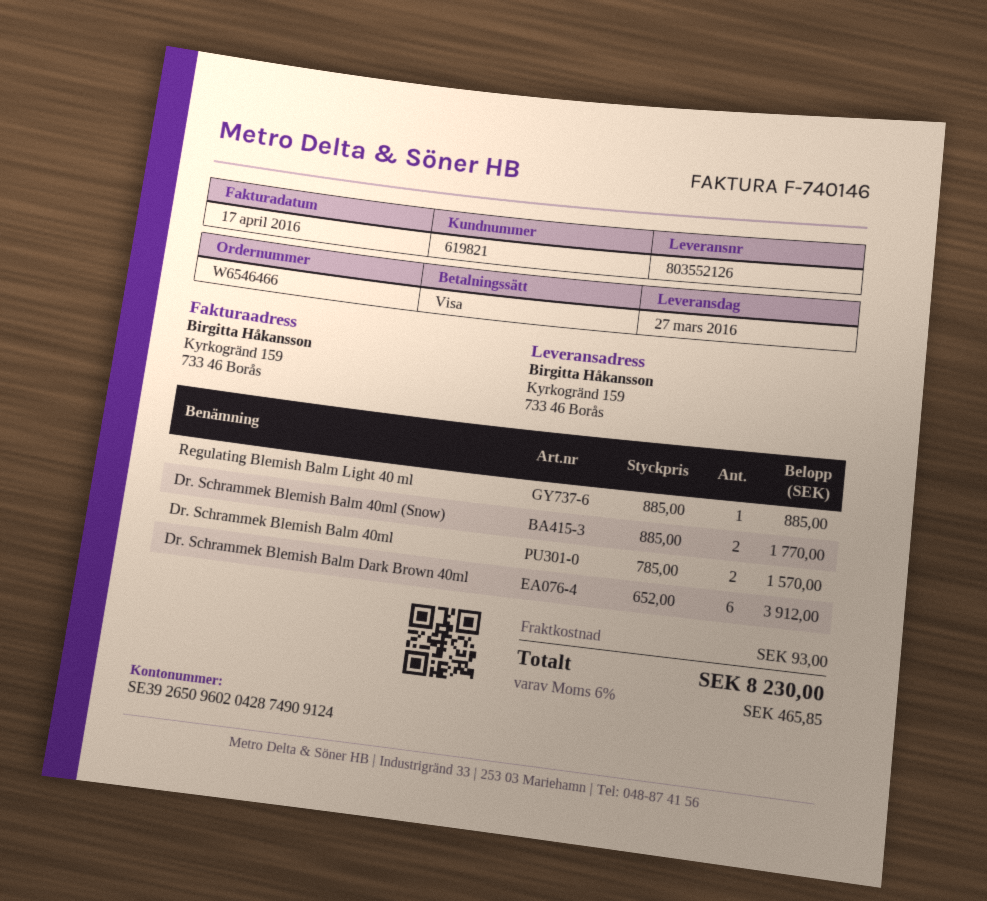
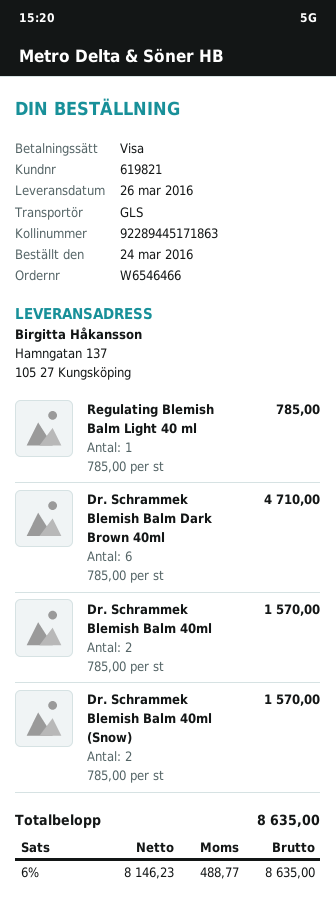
delivery date: 2016-03-27 -> 2016-03-26
ship to: Kyrkogränd 159, 733 46 Borås -> Hamngatan 137, 105 27 Kungsköping
Regulating Blemish Balm Light 40 ml: 1 x 885.00 = 885.00 -> 1 x 785.00 = 785.00
Dr. Schrammek Blemish Balm 40ml (Snow): 2 x 885.00 = 1770.00 -> 2 x 785.00 = 1570.00
Dr. Schrammek Blemish Balm Dark Brown 40ml: 6 x 652.00 = 3912.00 -> 6 x 785.00 = 4710.00
shipping: 93.00 -> none
tax: 6% = 465.85 -> 6% = 488.77
total: 8230.00 -> 8635.00

